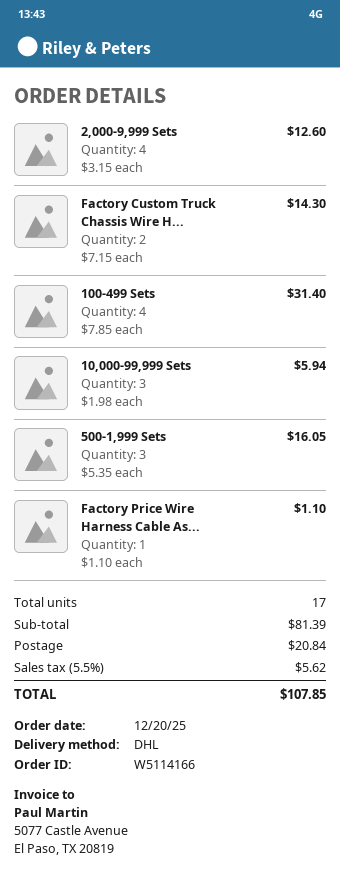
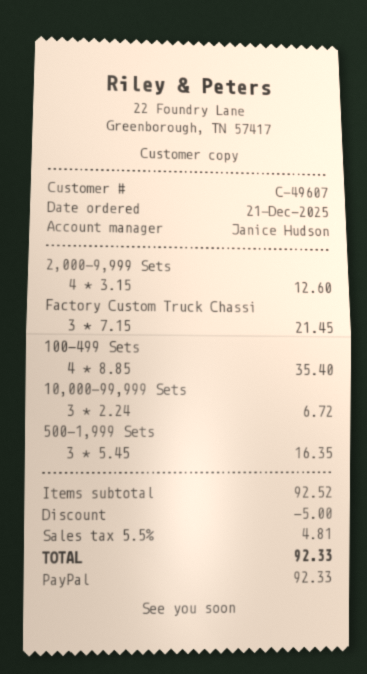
order date: 2025-12-20 -> 2025-12-21
Factory Custom Truck Chassis Wire H...: 2 x 7.15 = 14.30 -> 3 x 7.15 = 21.45
100-499 Sets: 4 x 7.85 = 31.40 -> 4 x 8.85 = 35.40
10,000-99,999 Sets: 3 x 1.98 = 5.94 -> 3 x 2.24 = 6.72
500-1,999 Sets: 3 x 5.35 = 16.05 -> 3 x 5.45 = 16.35
Factory Price Wire Harness Cable As...: 1 x 1.10 = 1.10 -> none
subtotal: 81.39 -> 92.52
discount: none -> 5.00
shipping: 20.84 -> none
tax: 5.5% = 5.62 -> 5.5% = 4.81
total: 107.85 -> 92.33

